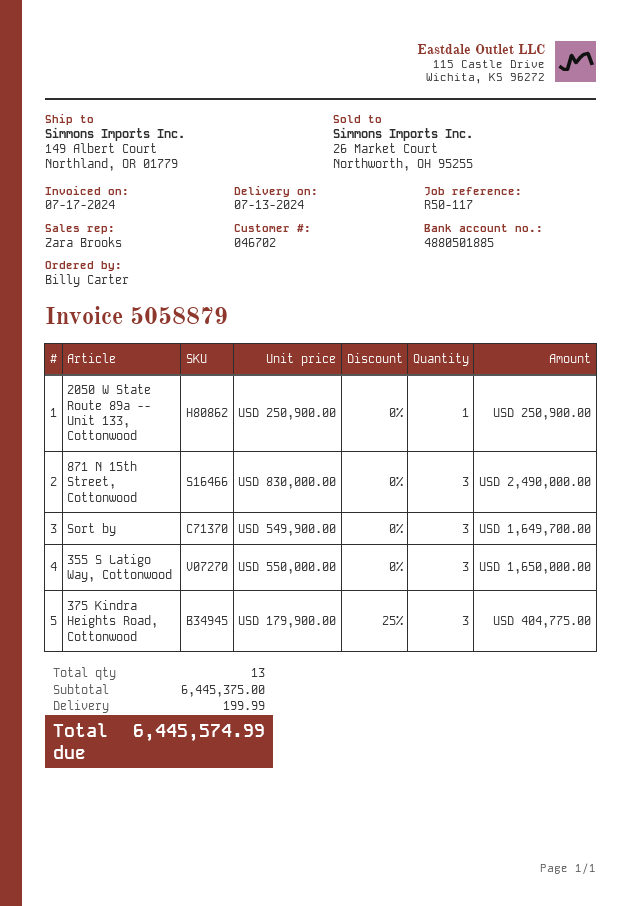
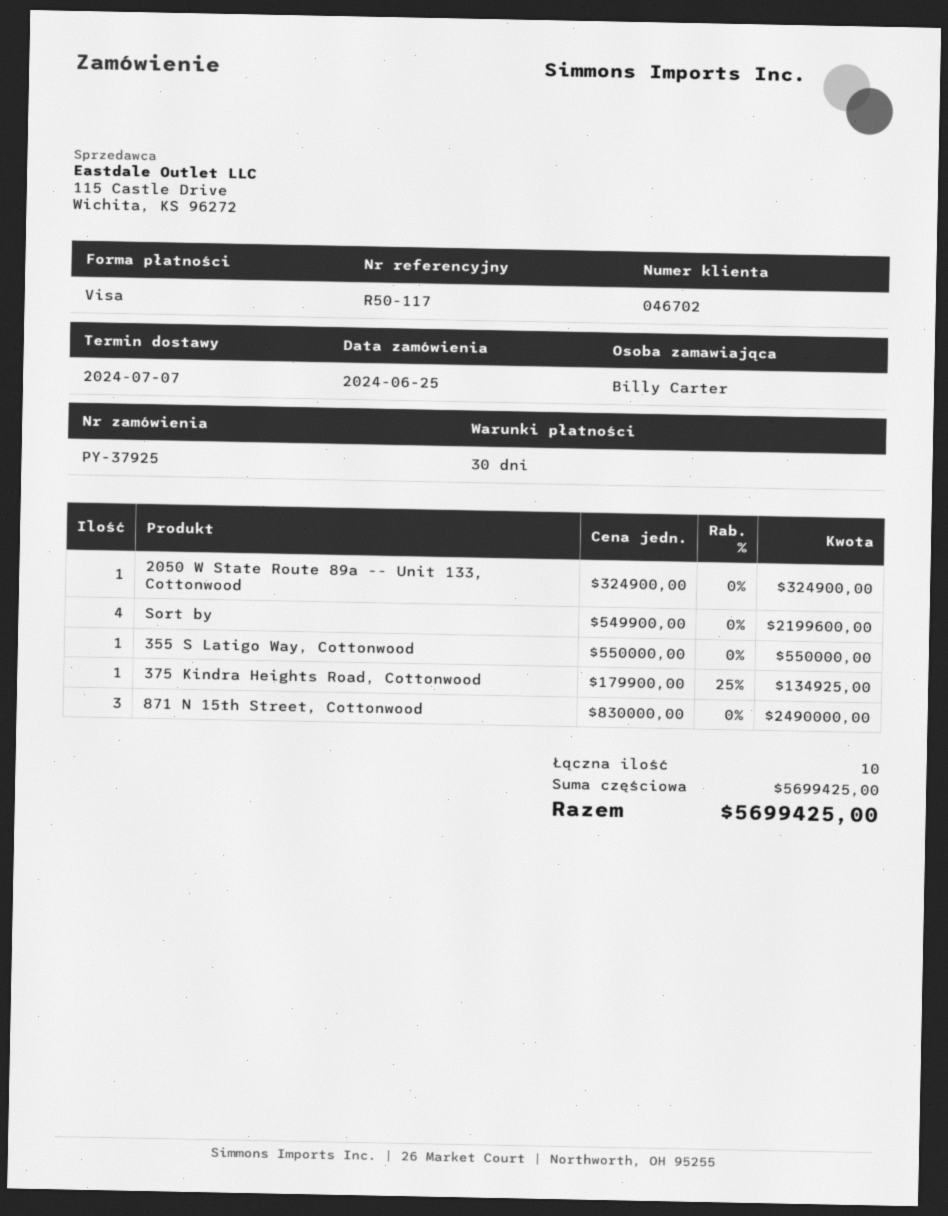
delivery date: 2024-07-13 -> 2024-07-07
2050 W State Route 89a -- Unit 133, Cottonwood: 1 x 250900.00 = 250900.00 -> 1 x 324900.00 = 324900.00
Sort by: 3 x 549900.00 = 1649700.00 -> 4 x 549900.00 = 2199600.00
355 S Latigo Way, Cottonwood: 3 x 550000.00 = 1650000.00 -> 1 x 550000.00 = 550000.00
375 Kindra Heights Road, Cottonwood: 3 x 179900.00 - 25% = 404775.00 -> 1 x 179900.00 - 25% = 134925.00
total quantity: 13 -> 10
subtotal: 6445375.00 -> 5699425.00
shipping: 199.99 -> none
total: 6445574.99 -> 5699425.00

